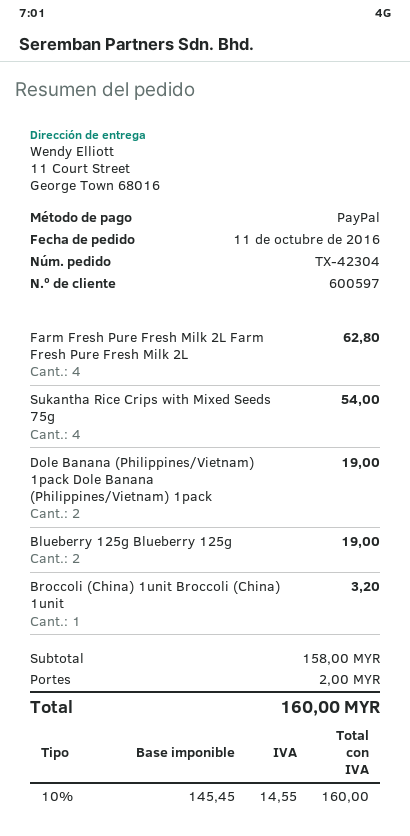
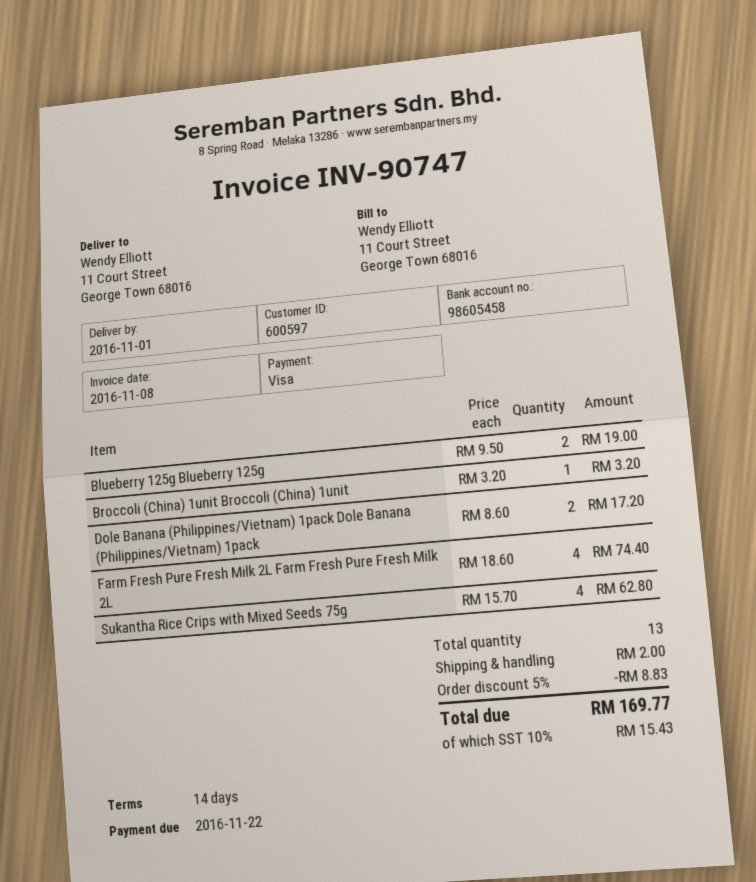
payment method: PayPal -> Visa
Farm Fresh Pure Fresh Milk 2L Farm Fresh Pure Fresh Milk 2L: 4 for 62.80 -> 4 for 74.40
Sukantha Rice Crips with Mixed Seeds 75g: 4 for 54.00 -> 4 for 62.80
Dole Banana (Philippines/Vietnam) 1pack Dole Banana (Philippines/Vietnam) 1pack: 2 for 19.00 -> 2 for 17.20
discount: none -> 5% = 8.83
tax: 10% = 14.55 -> 10% = 15.43
total: 160.00 -> 169.77

